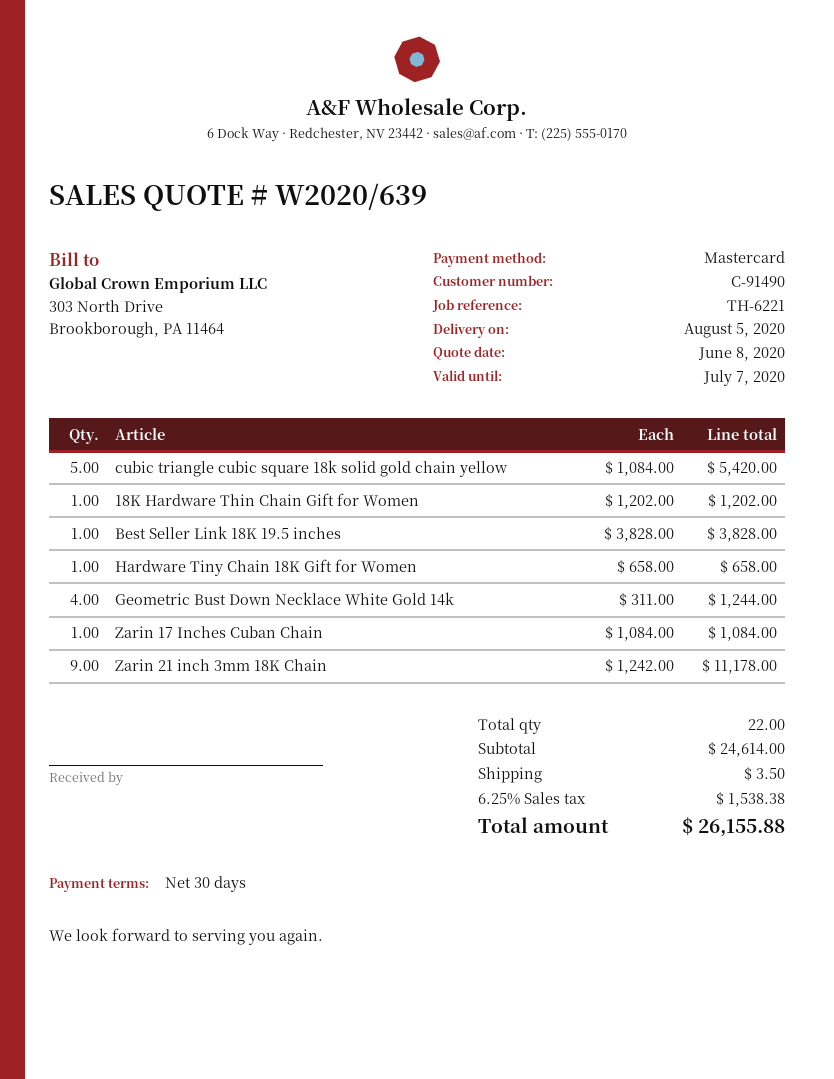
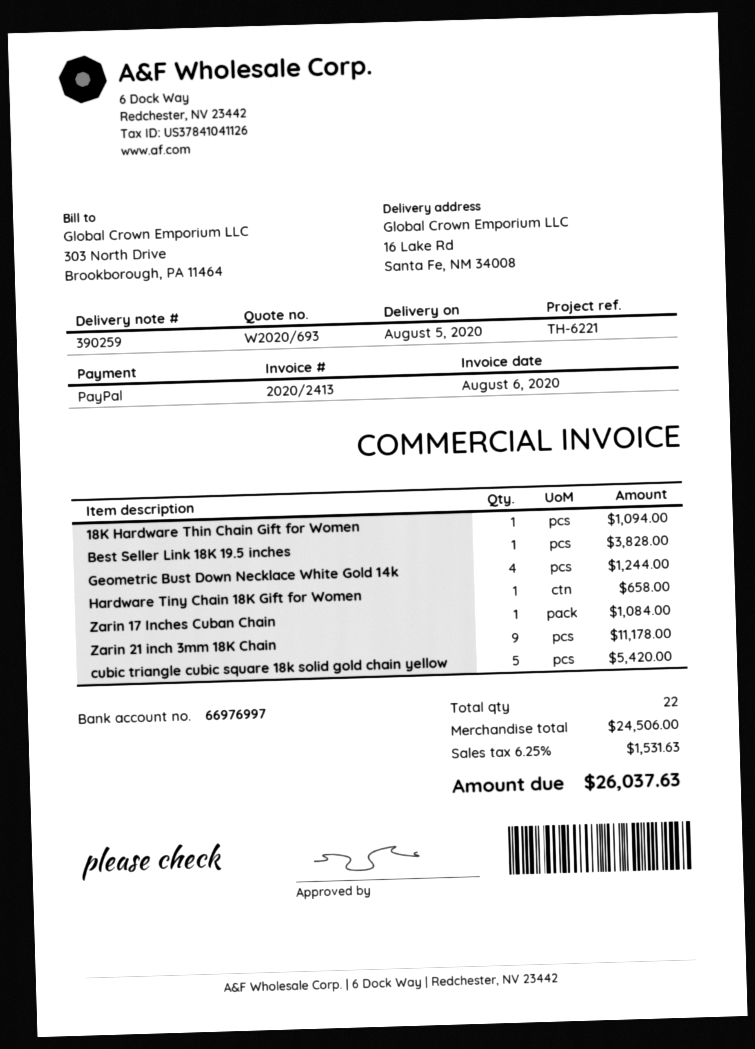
quote number: W2020/639 -> W2020/693
payment method: Mastercard -> PayPal
18K Hardware Thin Chain Gift for Women: 1 for 1202.00 -> 1 for 1094.00
subtotal: 24614.00 -> 24506.00
shipping: 3.50 -> none
tax: 6.25% = 1538.38 -> 6.25% = 1531.63
total: 26155.88 -> 26037.63

